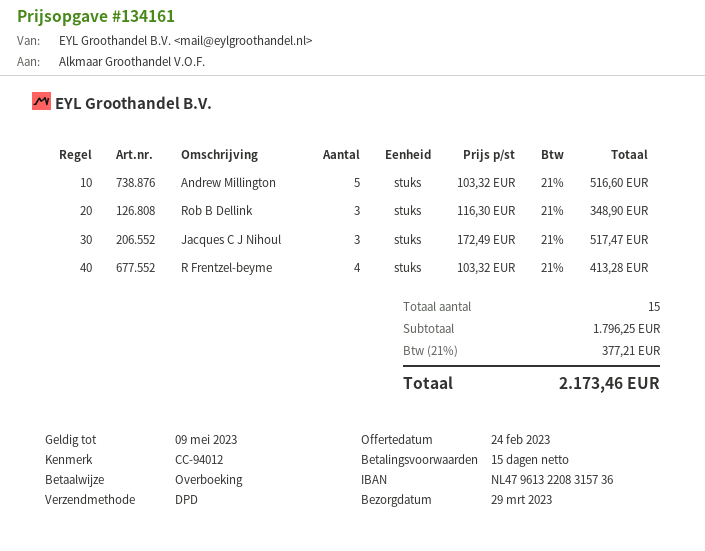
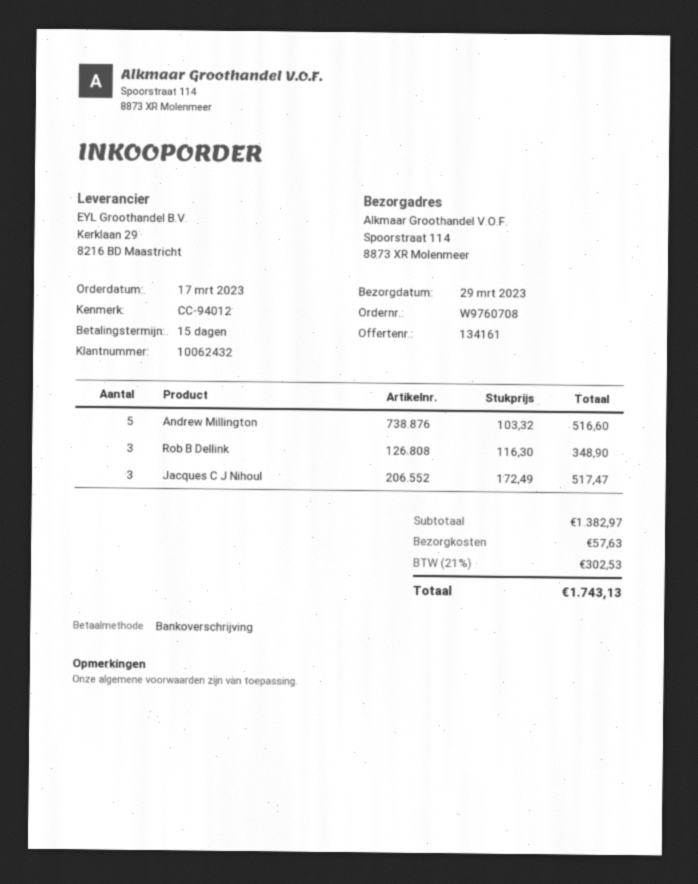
R Frentzel-beyme: 4 x 103.32 = 413.28 -> none
subtotal: 1796.25 -> 1382.97
shipping: none -> 57.63
tax: 21% = 377.21 -> 21% = 302.53
total: 2173.46 -> 1743.13

